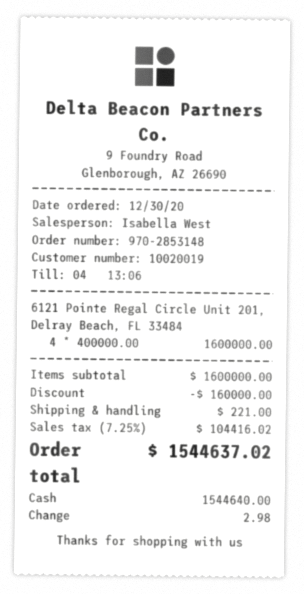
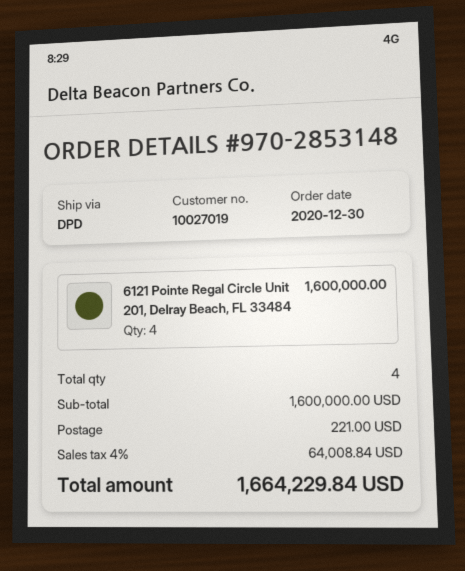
customer number: 10020019 -> 10027019
discount: 160000.00 -> none
tax: 7.25% = 104416.02 -> 4% = 64008.84
total: 1544637.02 -> 1664229.84

